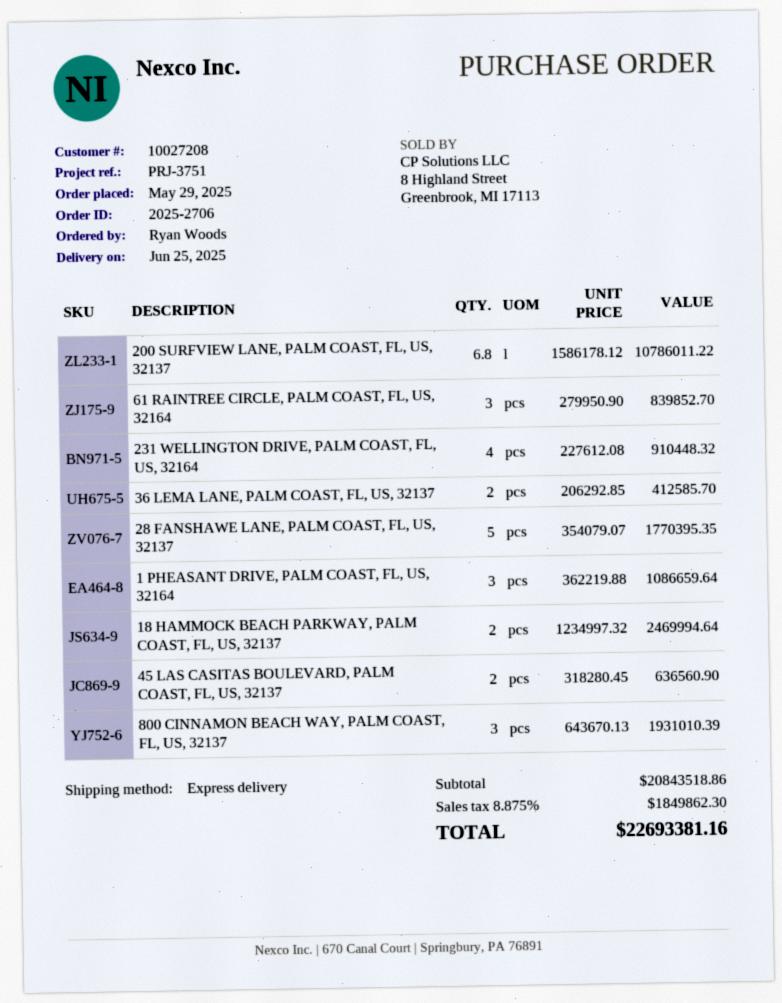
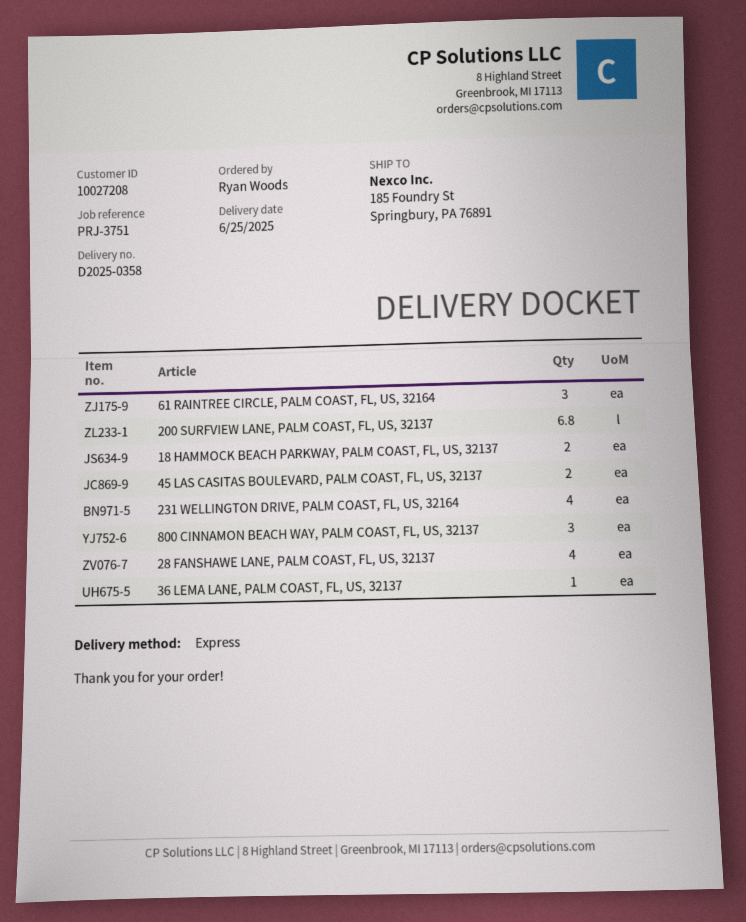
36 LEMA LANE, PALM COAST, FL, US, 32137: 2 -> 1
28 FANSHAWE LANE, PALM COAST, FL, US, 32137: 5 -> 4
1 PHEASANT DRIVE, PALM COAST, FL, US, 32164: 3 -> none

